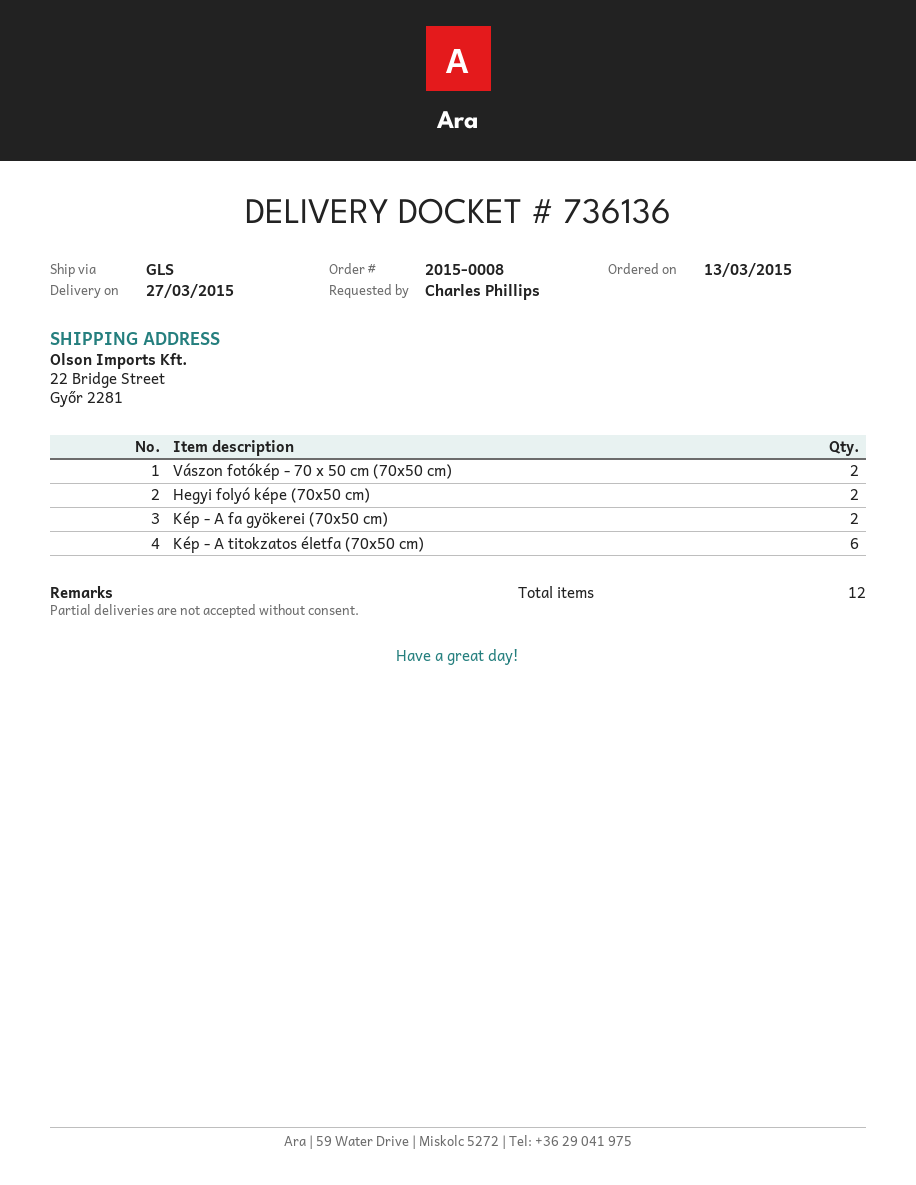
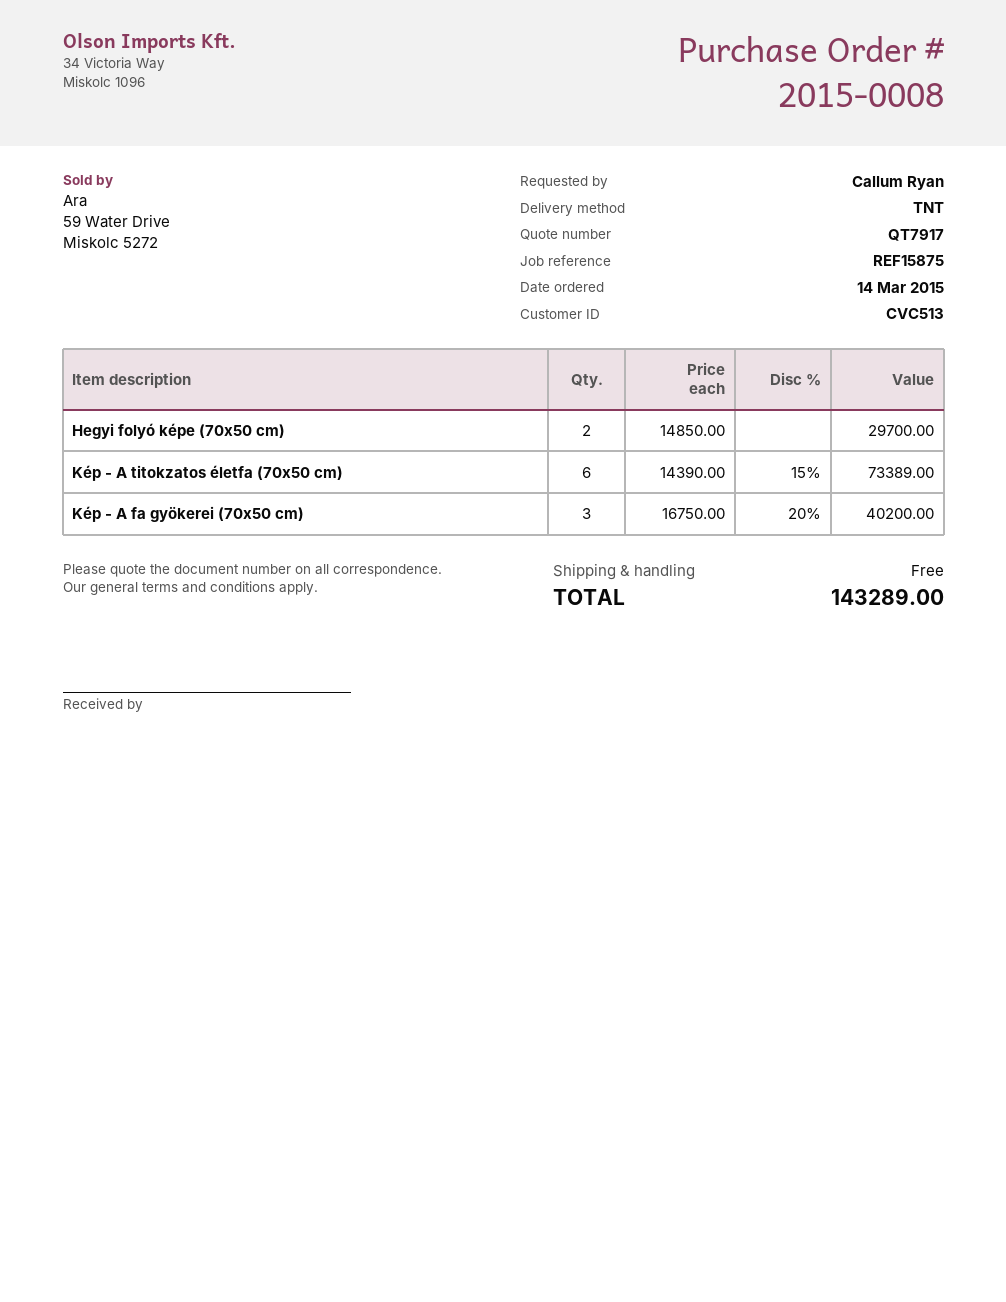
order date: 2015-03-13 -> 2015-03-14
ordered by: Charles Phillips -> Callum Ryan
shipping method: GLS -> TNT
Vászon fotókép - 70 x 50 cm (70x50 cm): 2 -> none
Kép - A fa gyökerei (70x50 cm): 2 -> 3

